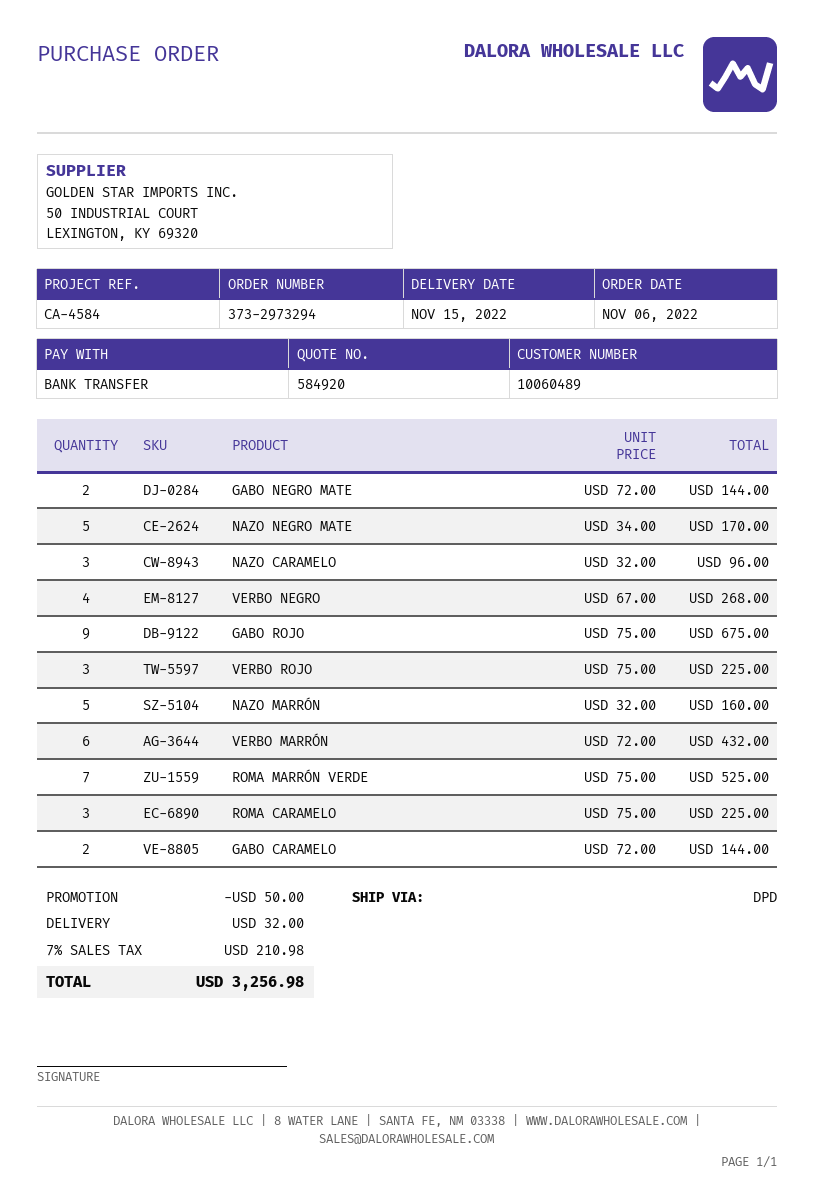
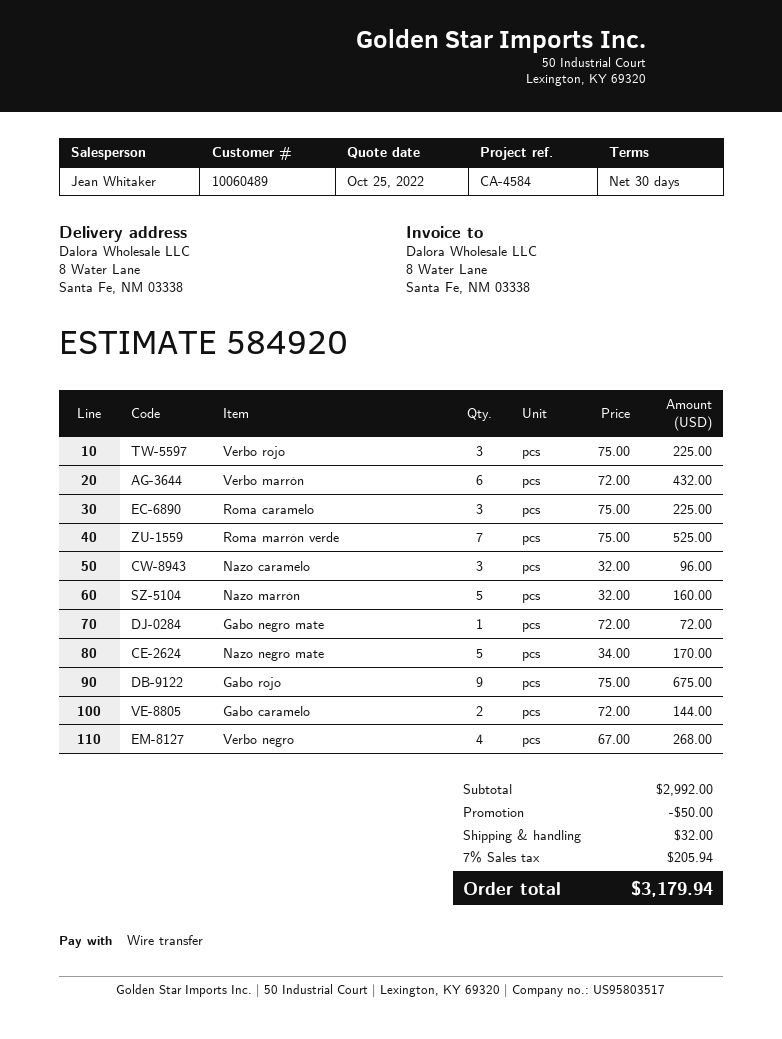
GABO NEGRO MATE: 2 x 72.00 = 144.00 -> 1 x 72.00 = 72.00
tax: 7% = 210.98 -> 7% = 205.94
total: 3256.98 -> 3179.94

